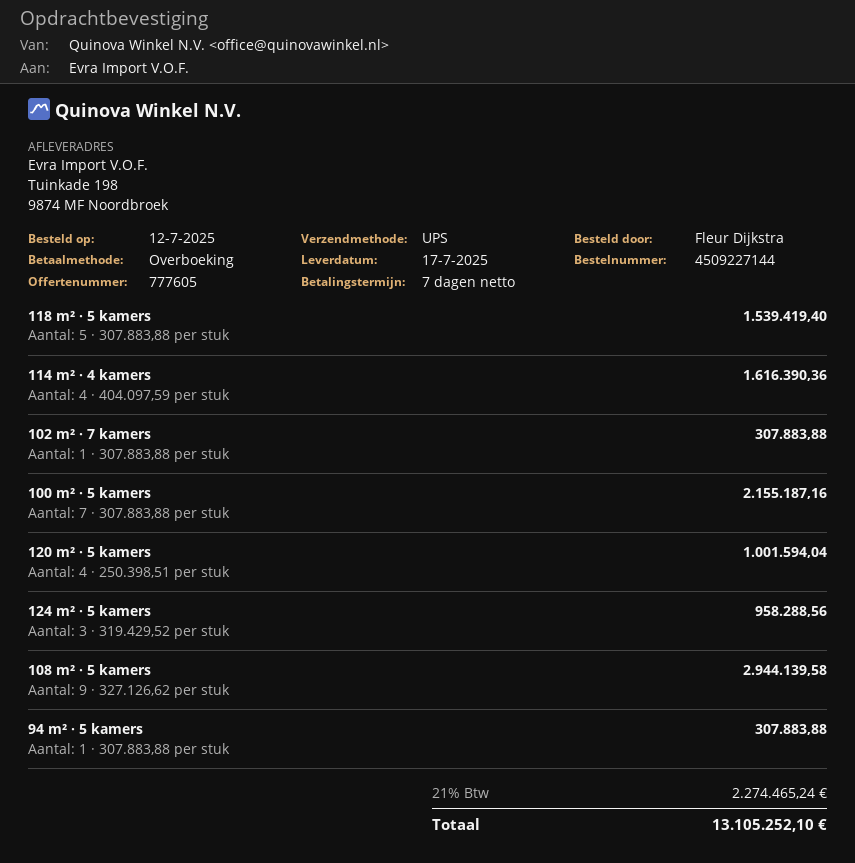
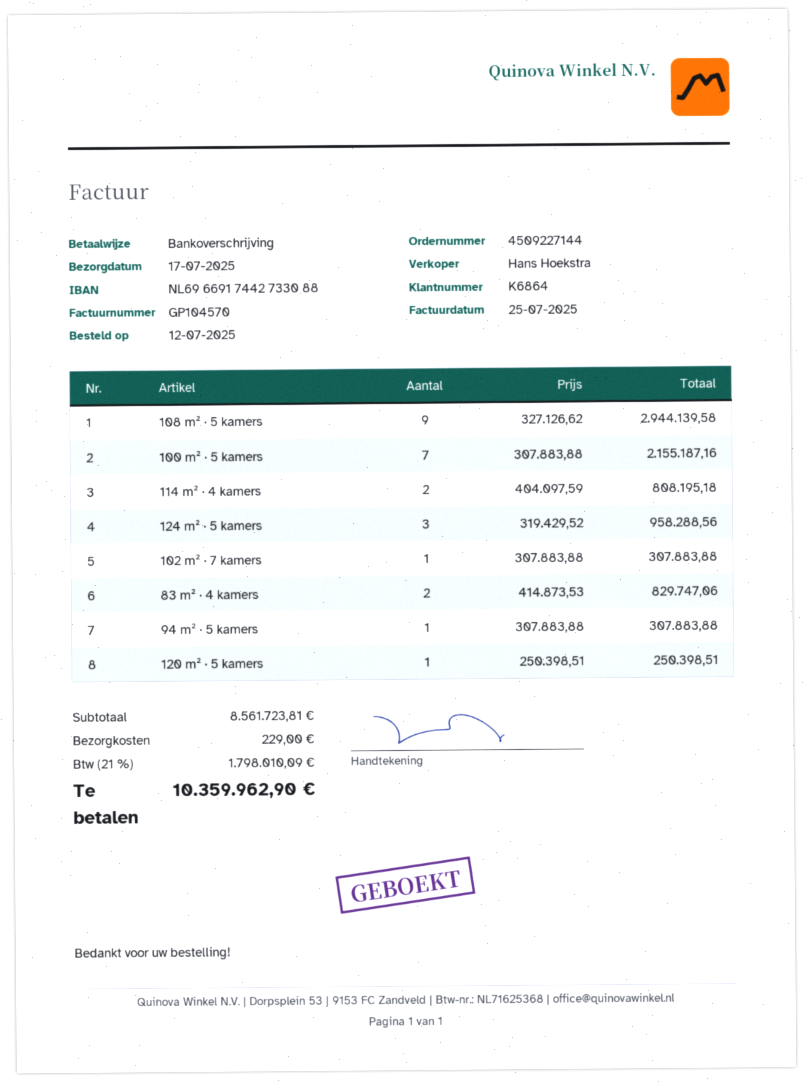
118 m² · 5 kamers: 5 x 307883.88 = 1539419.40 -> none
114 m² · 4 kamers: 4 x 404097.59 = 1616390.36 -> 2 x 404097.59 = 808195.18
120 m² · 5 kamers: 4 x 250398.51 = 1001594.04 -> 1 x 250398.51 = 250398.51
83 m² · 4 kamers: none -> 2 x 414873.53 = 829747.06
shipping: none -> 229.00
tax: 21% = 2274465.24 -> 21% = 1798010.09
total: 13105252.10 -> 10359962.90

